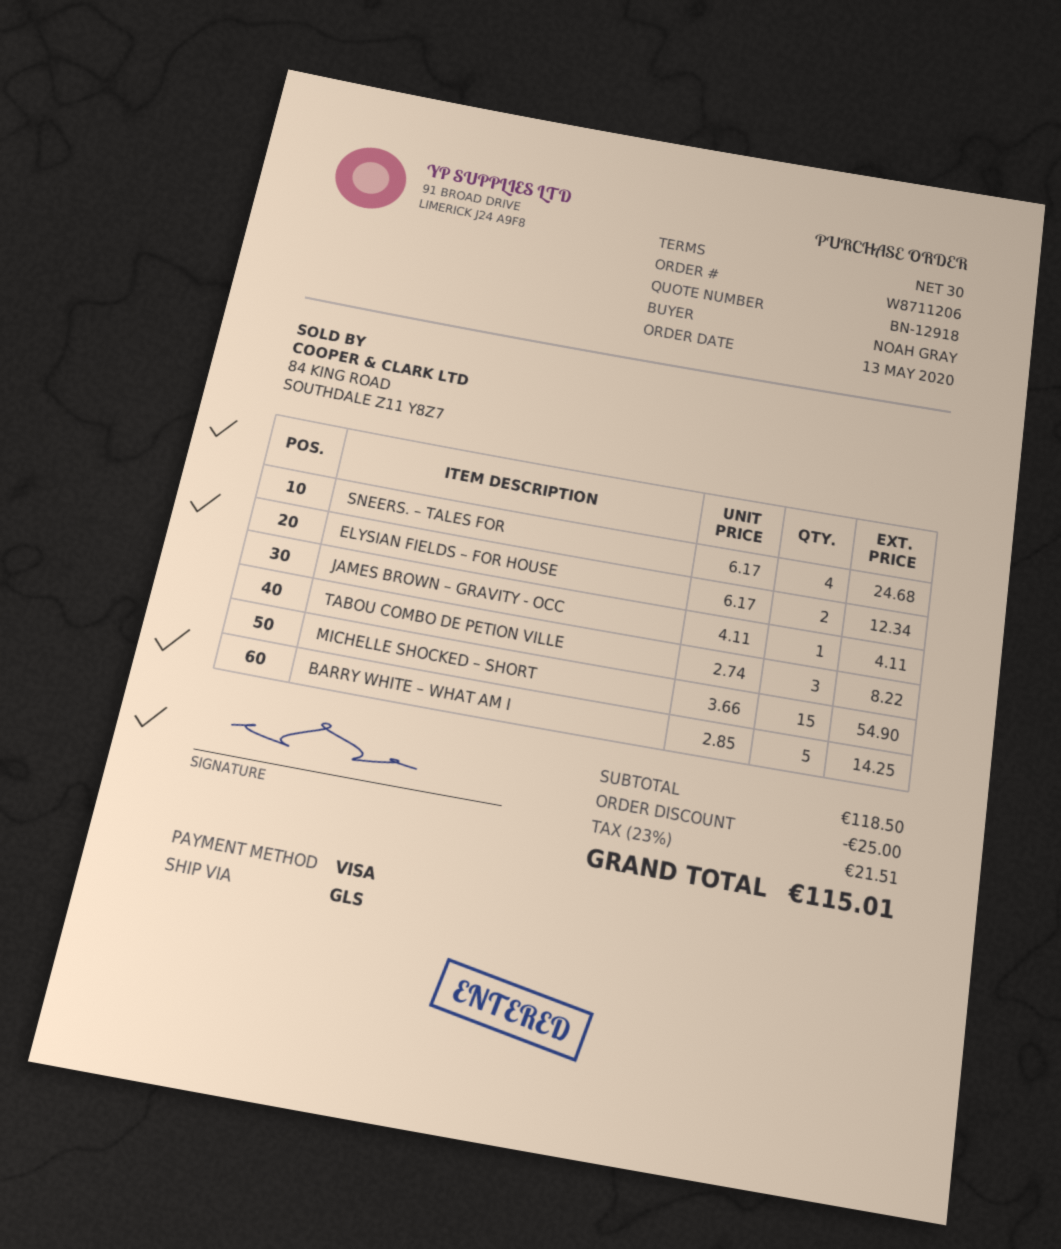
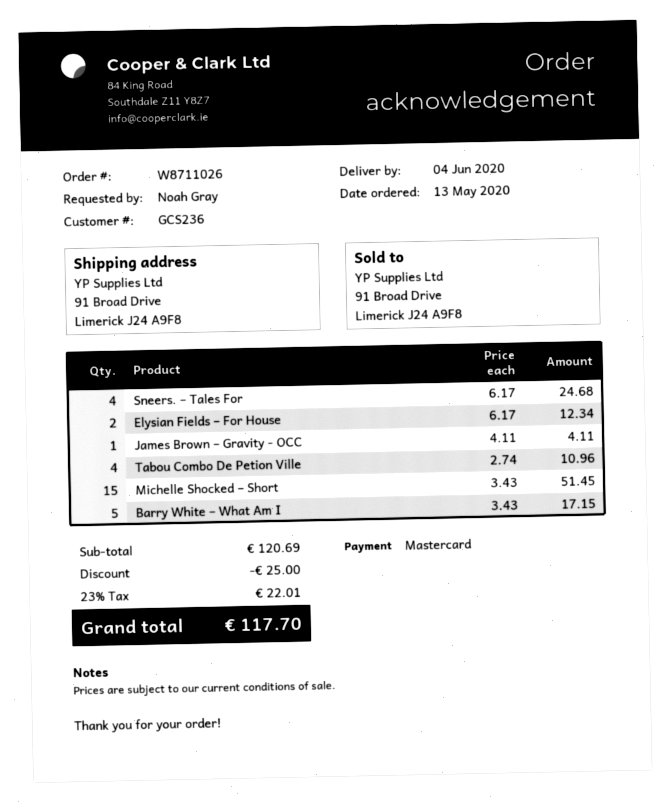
order number: W8711206 -> W8711026
payment method: Visa -> Mastercard
TABOU COMBO DE PETION VILLE: 3 x 2.74 = 8.22 -> 4 x 2.74 = 10.96
MICHELLE SHOCKED – SHORT: 15 x 3.66 = 54.90 -> 15 x 3.43 = 51.45
BARRY WHITE – WHAT AM I: 5 x 2.85 = 14.25 -> 5 x 3.43 = 17.15
subtotal: 118.50 -> 120.69
tax: 23% = 21.51 -> 23% = 22.01
total: 115.01 -> 117.70

